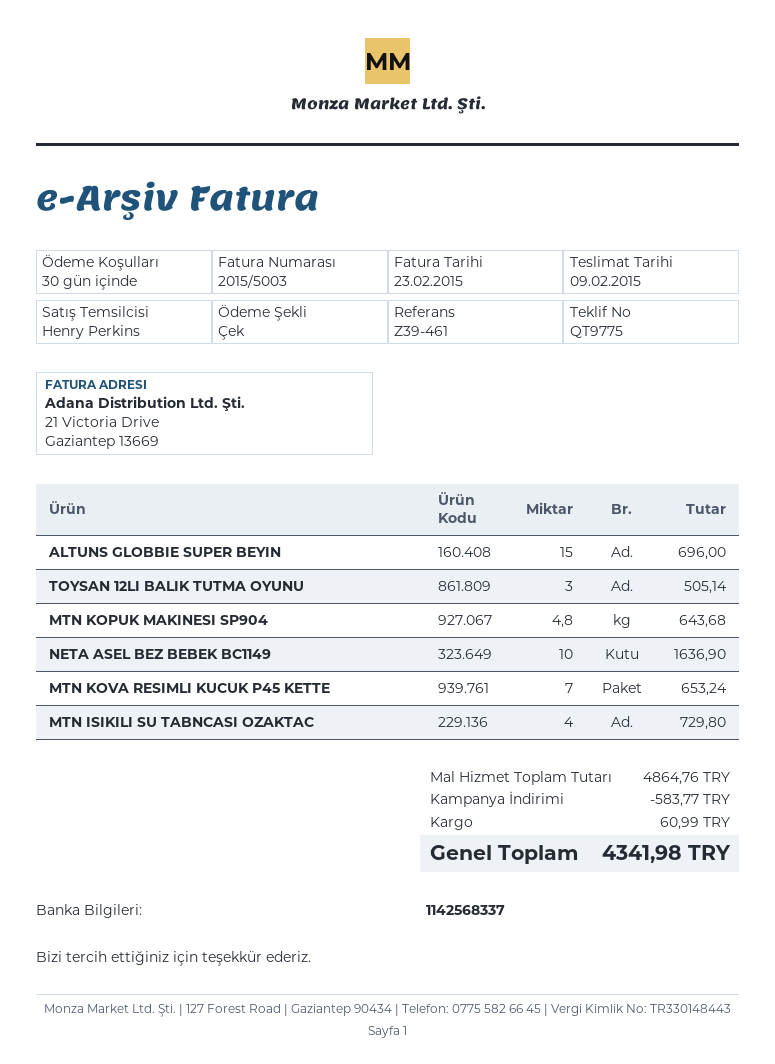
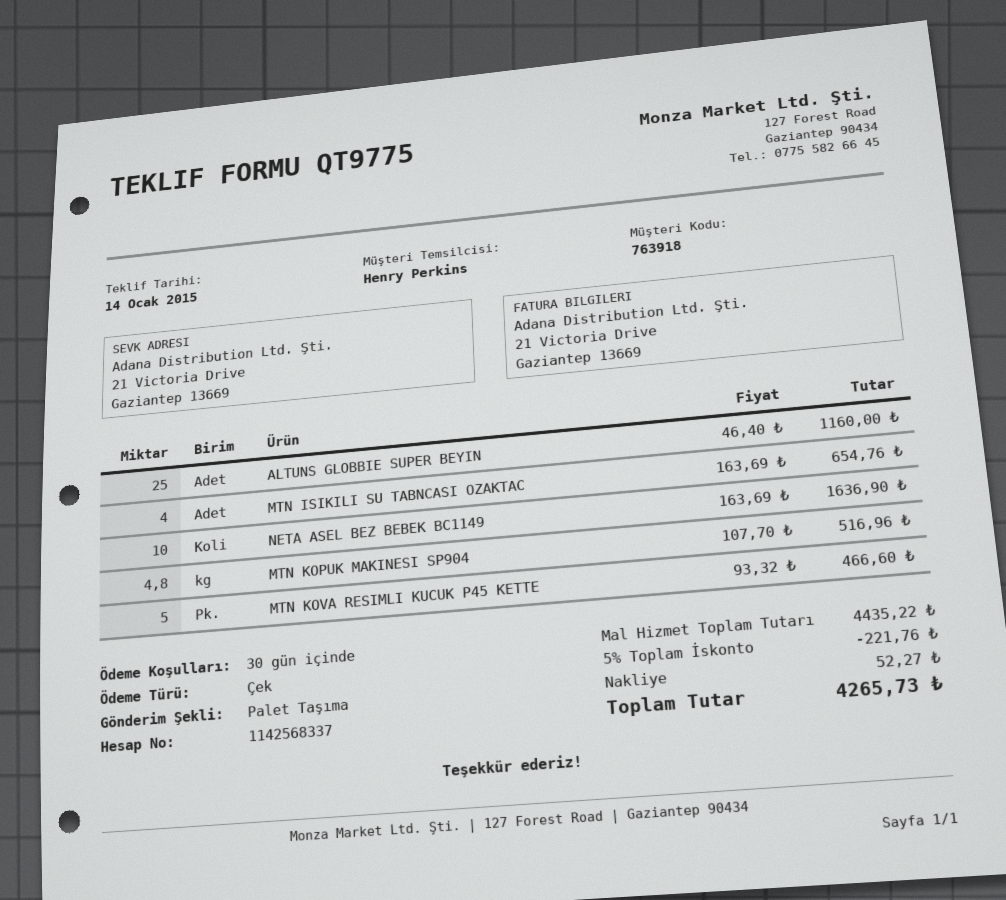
ALTUNS GLOBBIE SUPER BEYIN: 15 for 696.00 -> 25 for 1160.00
TOYSAN 12LI BALIK TUTMA OYUNU: 3 for 505.14 -> none
MTN KOPUK MAKINESI SP904: 4.8 for 643.68 -> 4.8 for 516.96
MTN KOVA RESIMLI KUCUK P45 KETTE: 7 for 653.24 -> 5 for 466.60
MTN ISIKILI SU TABNCASI OZAKTAC: 4 for 729.80 -> 4 for 654.76
subtotal: 4864.76 -> 4435.22
discount: 583.77 -> 221.76
shipping: 60.99 -> 52.27
total: 4341.98 -> 4265.73

